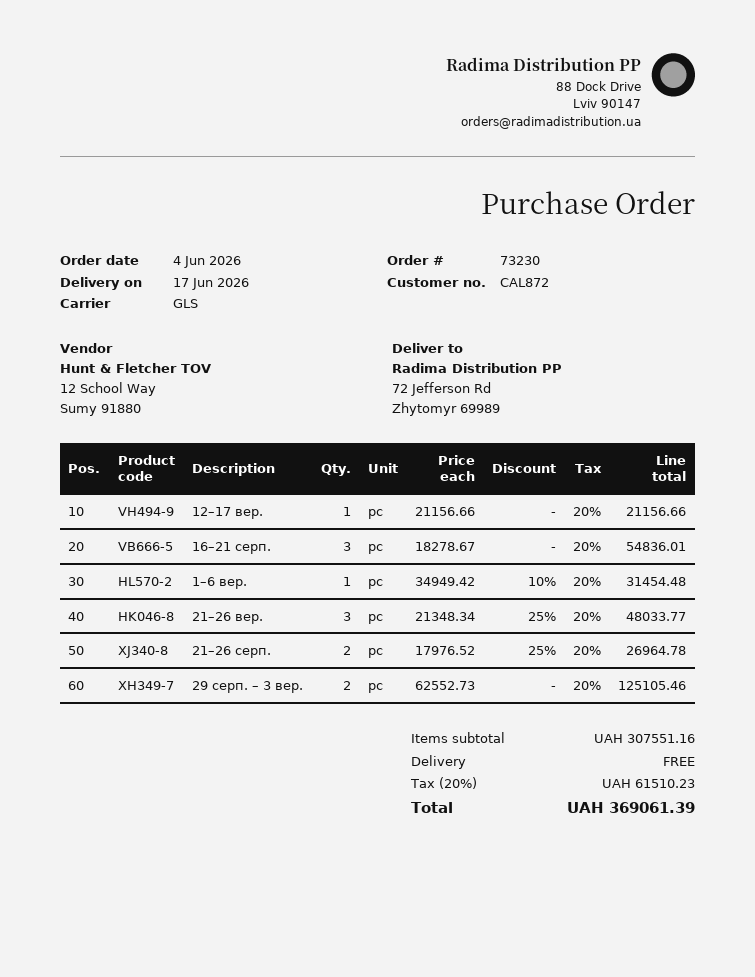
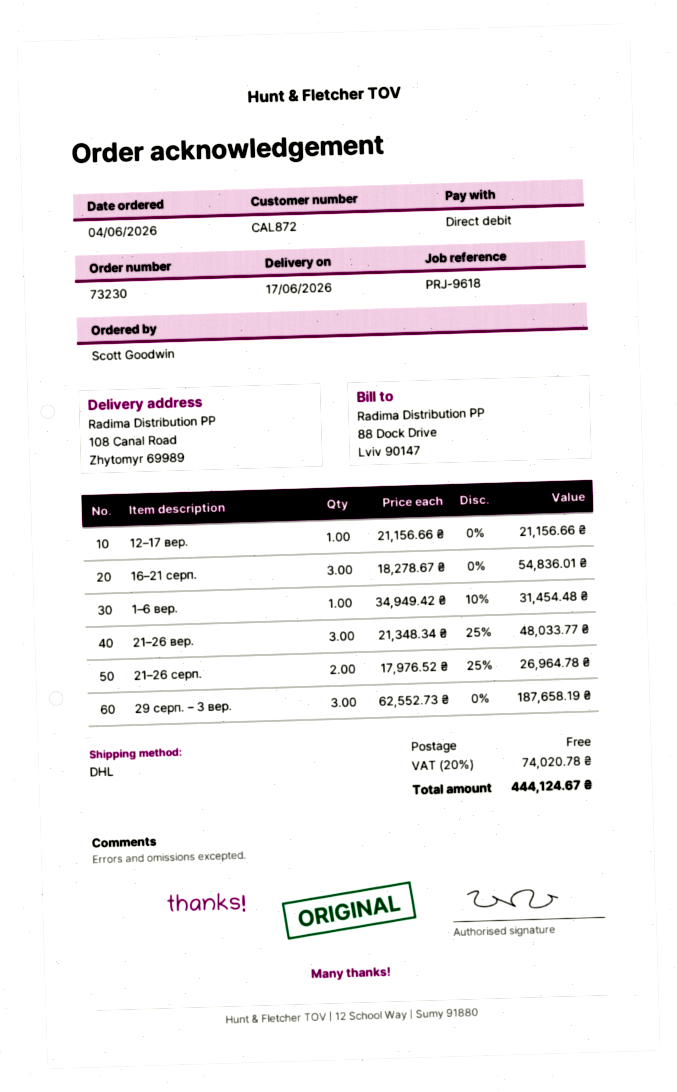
shipping method: GLS -> DHL
ship to: 72 Jefferson Rd, Zhytomyr 69989 -> 108 Canal Road, Zhytomyr 69989
29 серп. – 3 вер.: 2 x 62552.73 = 125105.46 -> 3 x 62552.73 = 187658.19
tax: 20% = 61510.23 -> 20% = 74020.78
total: 369061.39 -> 444124.67

